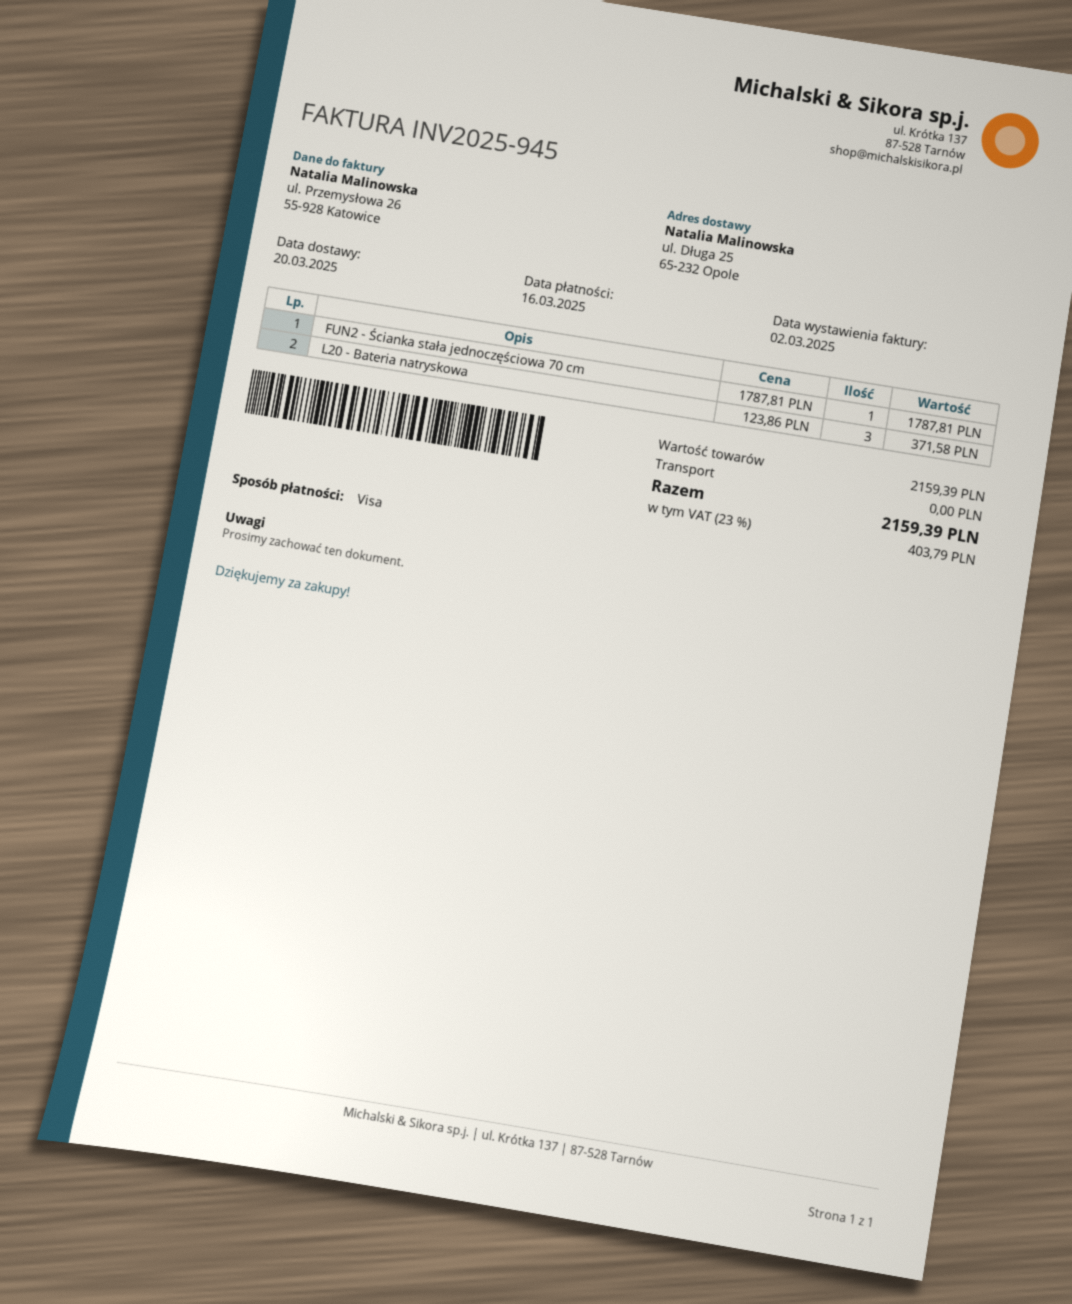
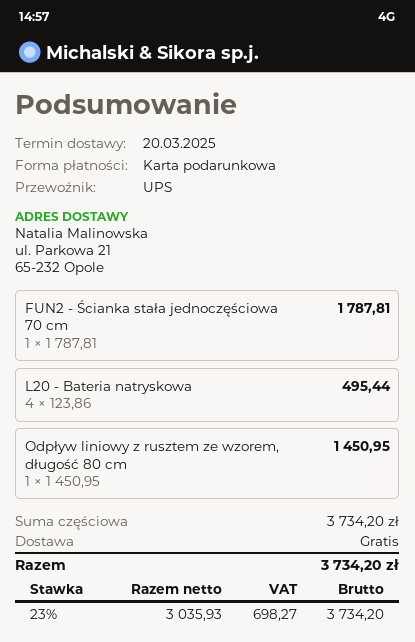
payment method: Visa -> gift card
ship to: ul. Długa 25, 65-232 Opole -> ul. Parkowa 21, 65-232 Opole
L20 - Bateria natryskowa: 3 x 123.86 = 371.58 -> 4 x 123.86 = 495.44
Odpływ liniowy z rusztem ze wzorem, długość 80 cm: none -> 1 x 1450.95 = 1450.95
subtotal: 2159.39 -> 3734.20
tax: 23% = 403.79 -> 23% = 698.27
total: 2159.39 -> 3734.20

